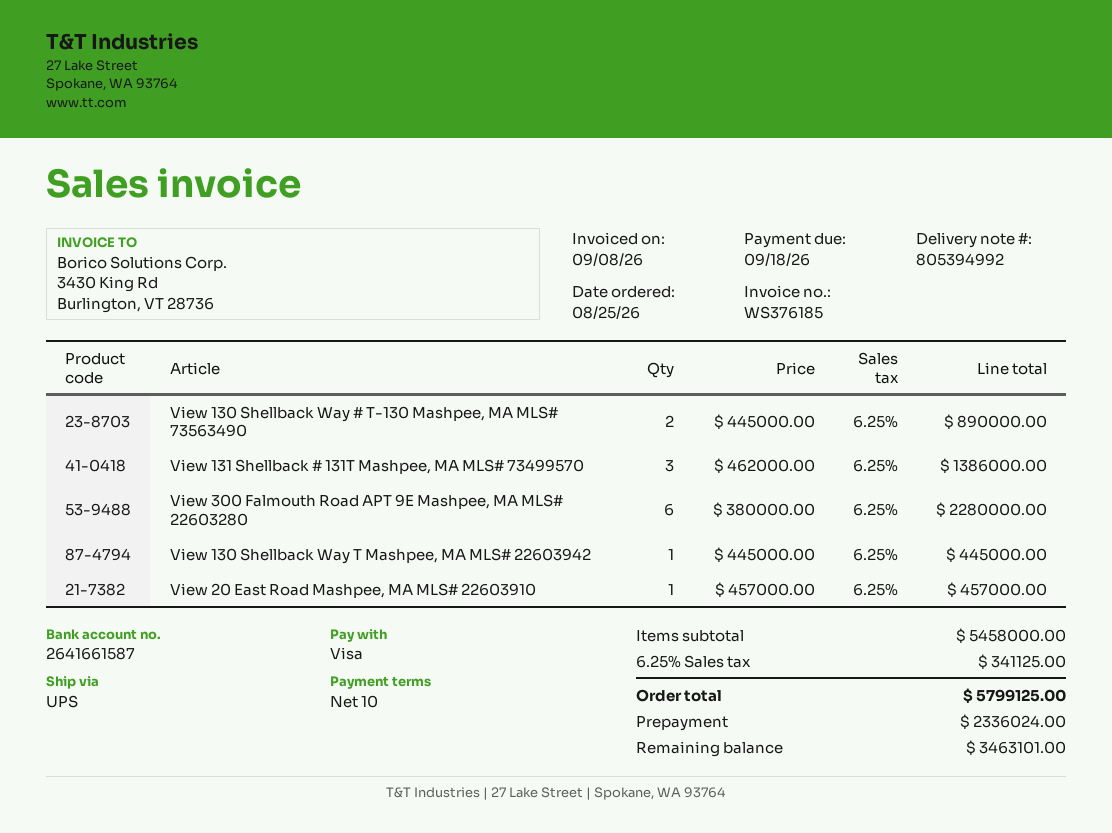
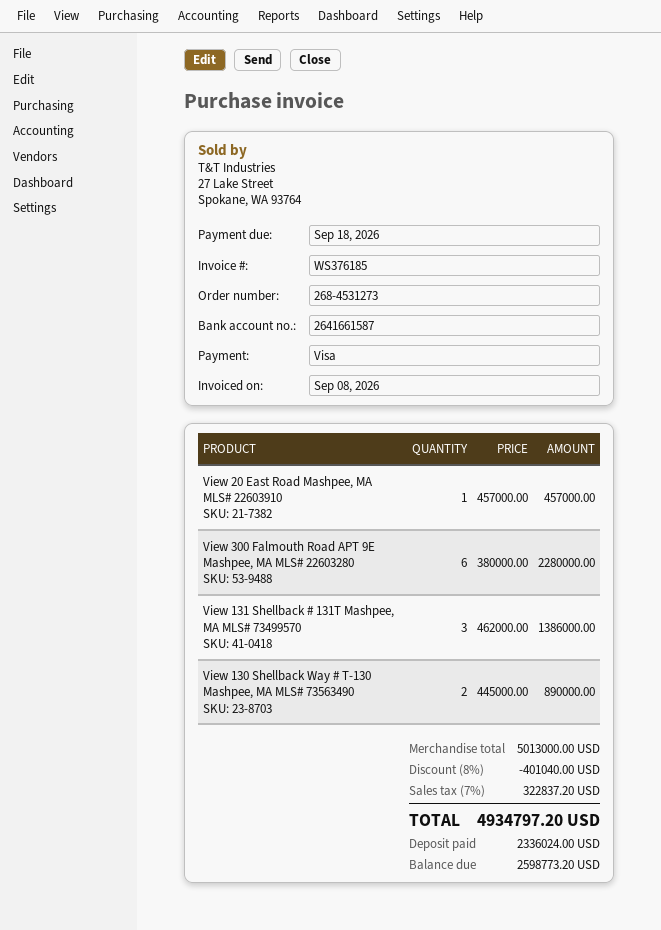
View 130 Shellback Way T Mashpee, MA MLS# 22603942: 1 x 445000.00 = 445000.00 -> none
subtotal: 5458000.00 -> 5013000.00
discount: none -> 8% = 401040.00
tax: 6.25% = 341125.00 -> 7% = 322837.20
total: 5799125.00 -> 4934797.20
balance: 3463101.00 -> 2598773.20

